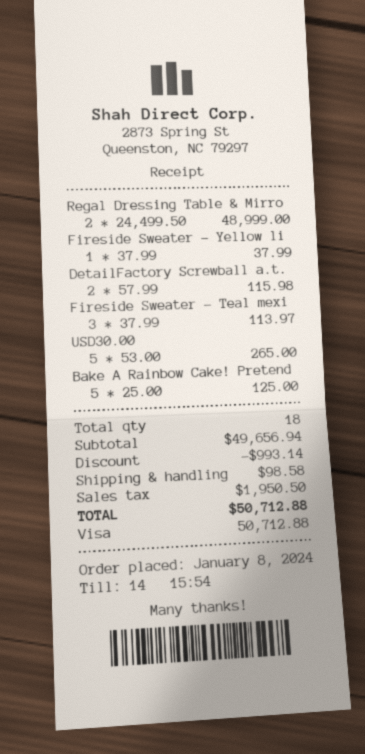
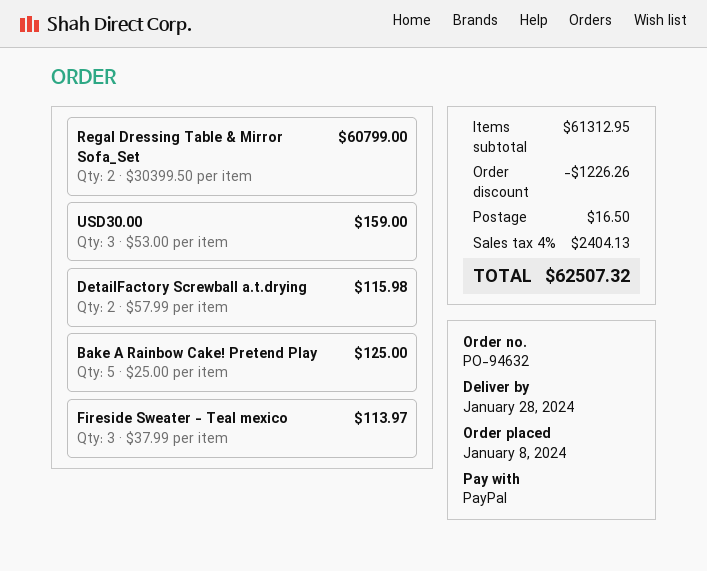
payment method: Visa -> PayPal
Regal Dressing Table & Mirro: 2 x 24499.50 = 48999.00 -> 2 x 30399.50 = 60799.00
Fireside Sweater - Yellow li: 1 x 37.99 = 37.99 -> none
USD30.00: 5 x 53.00 = 265.00 -> 3 x 53.00 = 159.00
subtotal: 49656.94 -> 61312.95
discount: 993.14 -> 1226.26
shipping: 98.58 -> 16.50
tax: 1950.50 -> 2404.13
total: 50712.88 -> 62507.32

